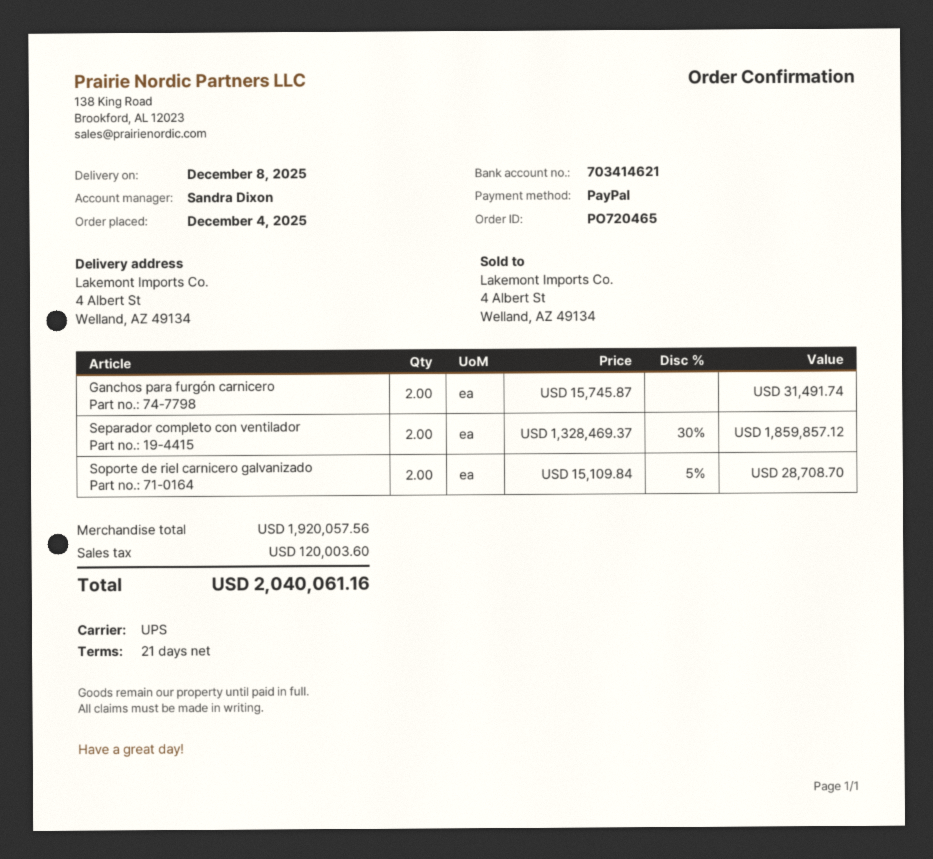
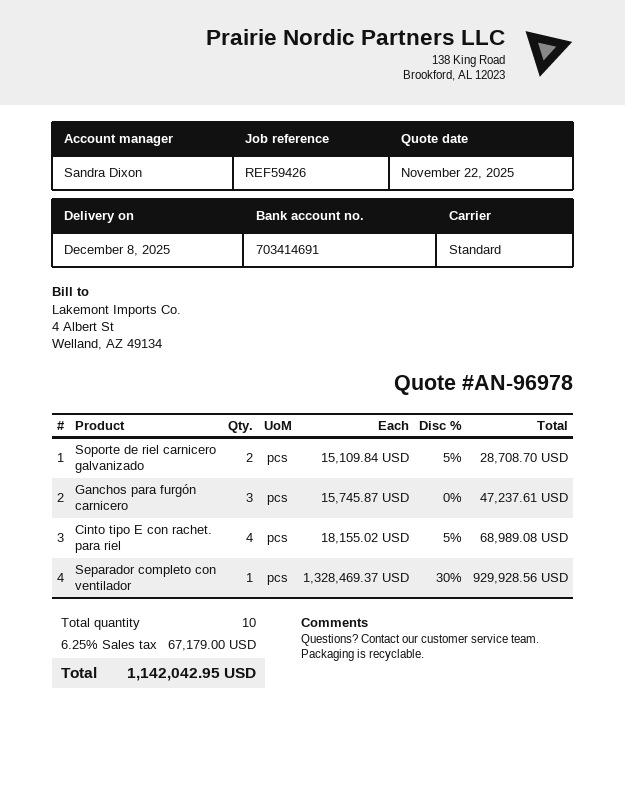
bank account: 703414621 -> 703414691
shipping method: UPS -> standard
Ganchos para furgón carnicero: 2 x 15745.87 = 31491.74 -> 3 x 15745.87 = 47237.61
Separador completo con ventilador: 2 x 1328469.37 - 30% = 1859857.12 -> 1 x 1328469.37 - 30% = 929928.56
Cinto tipo E con rachet. para riel: none -> 4 x 18155.02 - 5% = 68989.08
tax: 120003.60 -> 67179.00
total: 2040061.16 -> 1142042.95

